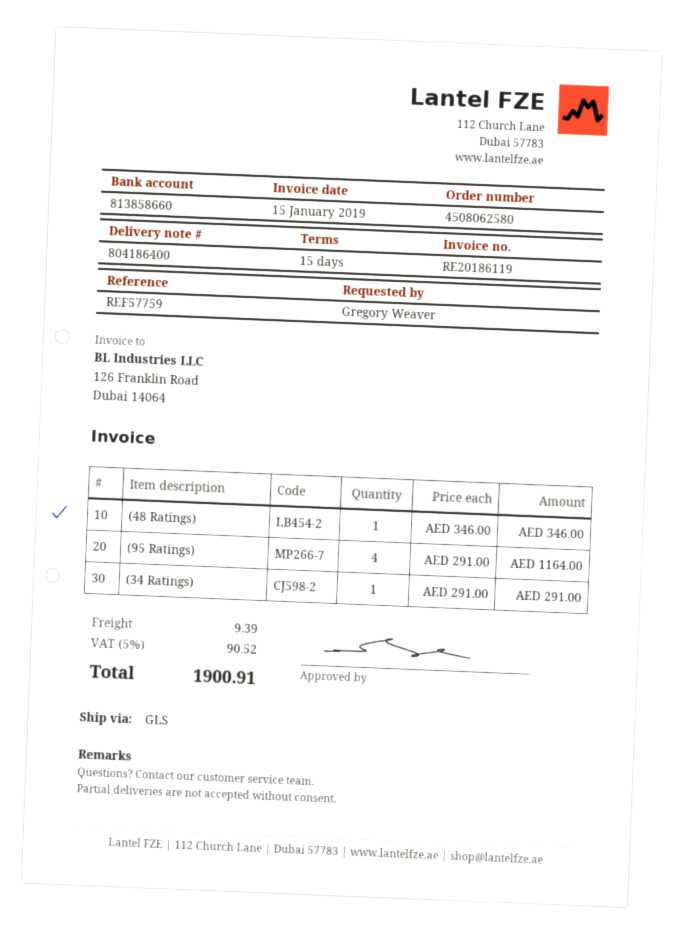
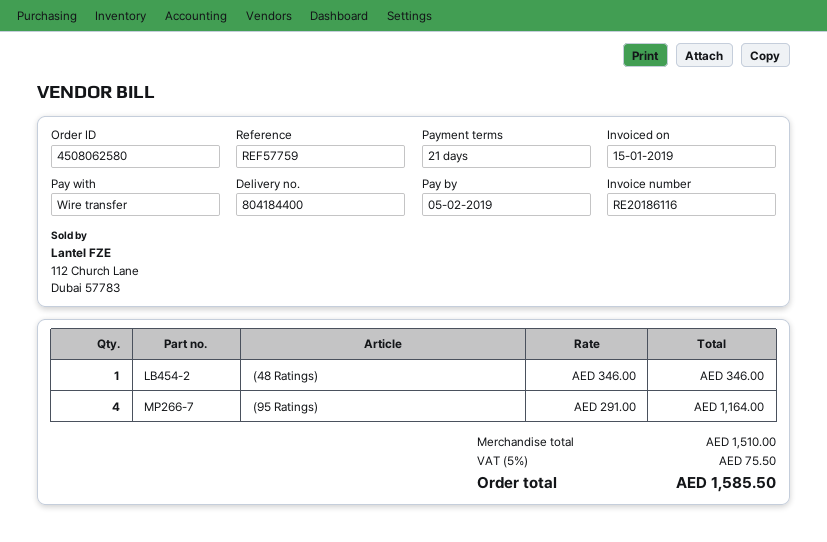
delivery note number: 804186400 -> 804184400
invoice number: RE20186119 -> RE20186116
payment terms: 15 days -> 21 days
(34 Ratings): 1 x 291.00 = 291.00 -> none
shipping: 9.39 -> none
tax: 5% = 90.52 -> 5% = 75.50
total: 1900.91 -> 1585.50

